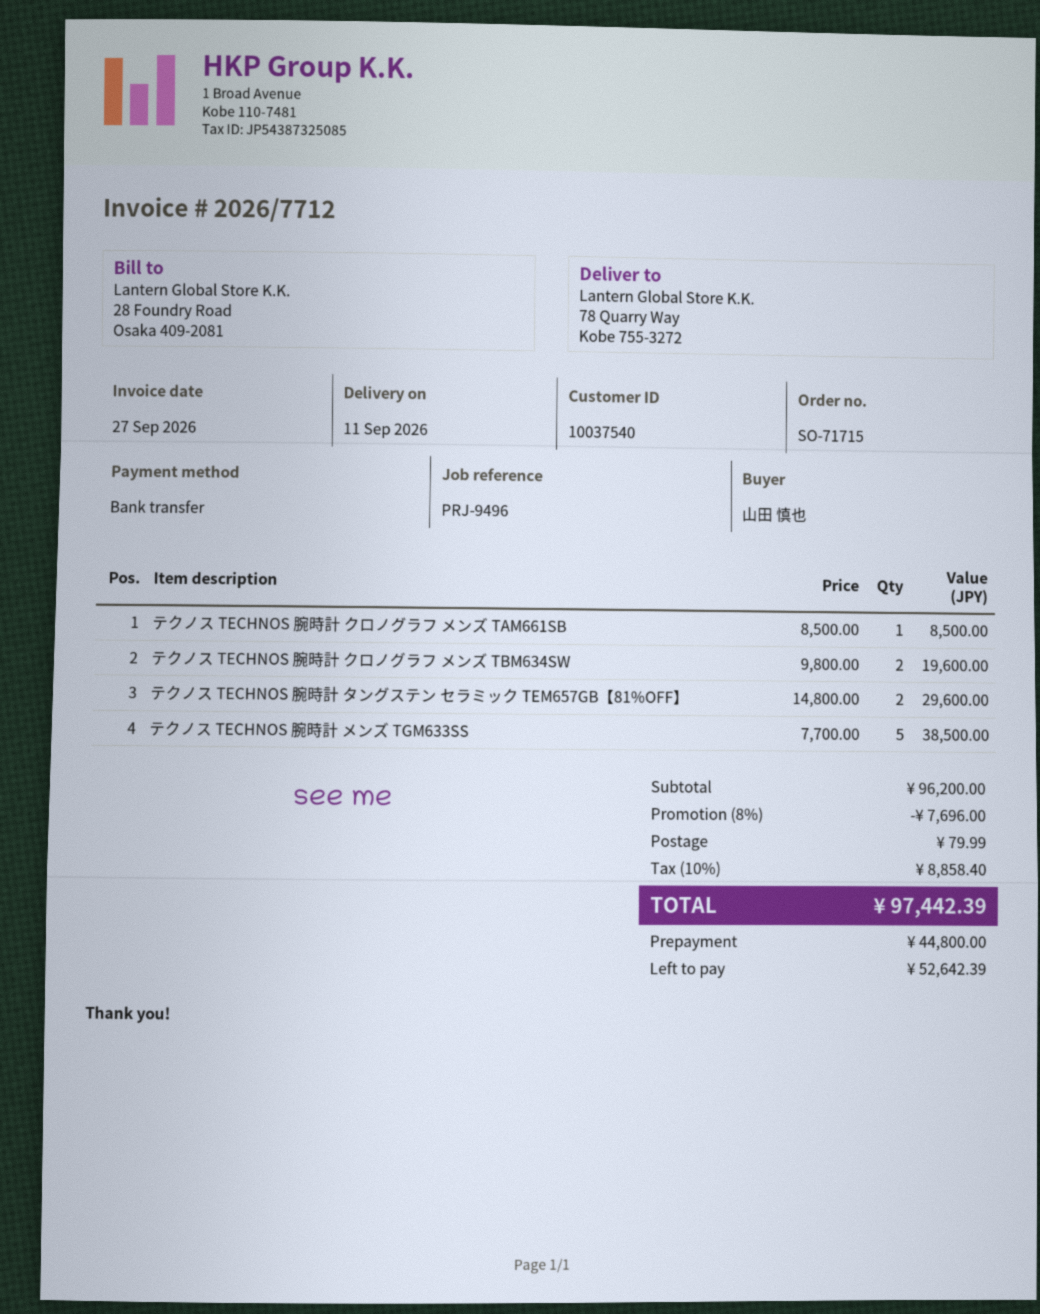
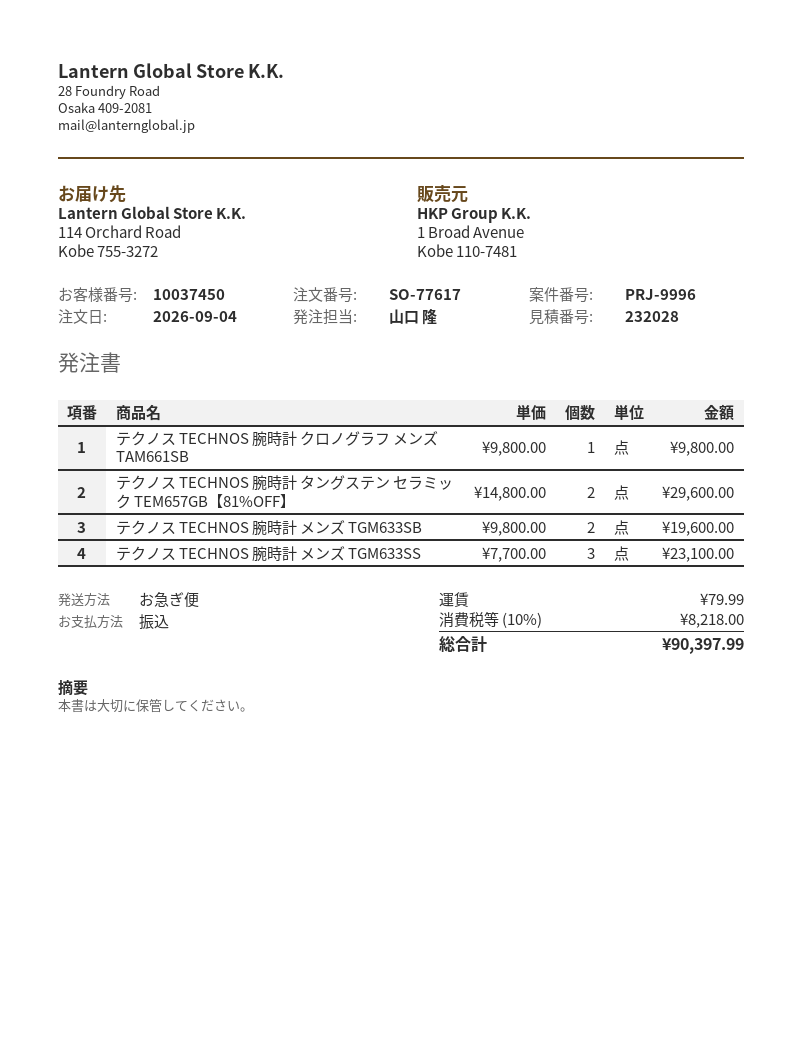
order number: SO-71715 -> SO-77617
customer number: 10037540 -> 10037450
reference: PRJ-9496 -> PRJ-9996
ordered by: 山田 慎也 -> 山口 隆
ship to: 78 Quarry Way, Kobe 755-3272 -> 114 Orchard Road, Kobe 755-3272
テクノス TECHNOS 腕時計 クロノグラフ メンズ TAM661SB: 1 x 8500.00 = 8500.00 -> 1 x 9800.00 = 9800.00
テクノス TECHNOS 腕時計 クロノグラフ メンズ TBM634SW: 2 x 9800.00 = 19600.00 -> none
テクノス TECHNOS 腕時計 メンズ TGM633SS: 5 x 7700.00 = 38500.00 -> 3 x 7700.00 = 23100.00
テクノス TECHNOS 腕時計 メンズ TGM633SB: none -> 2 x 9800.00 = 19600.00
discount: 8% = 7696.00 -> none
tax: 10% = 8858.40 -> 10% = 8218.00
total: 97442.39 -> 90397.99

